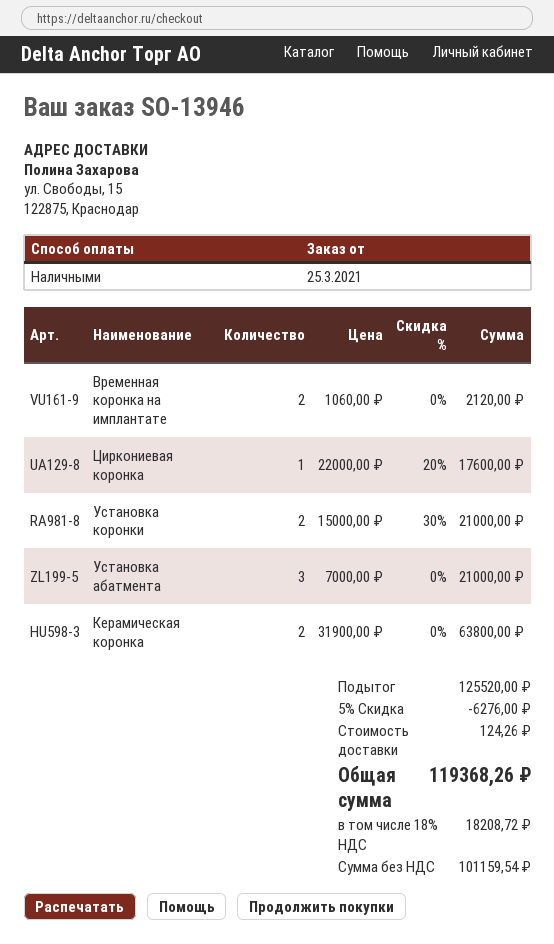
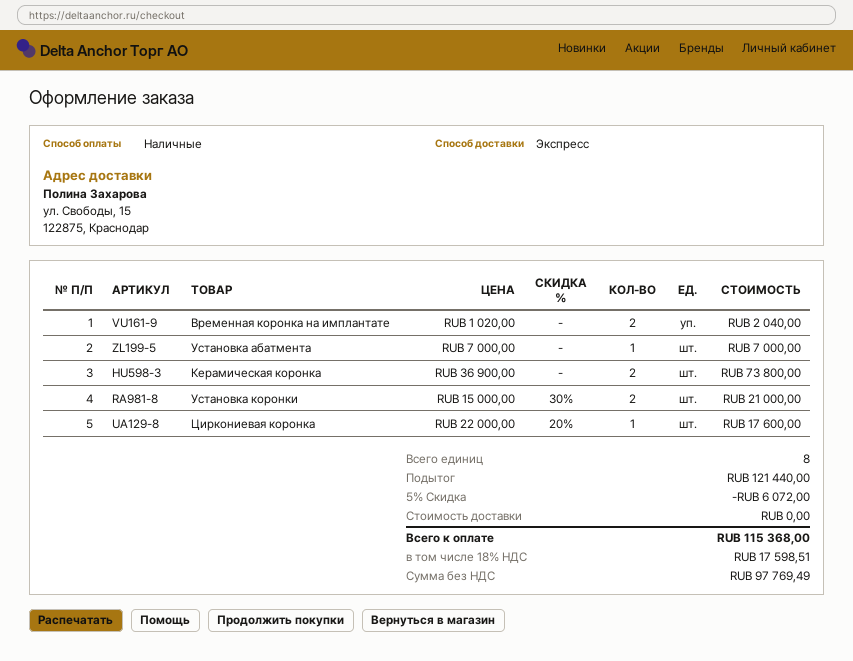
Временная коронка на имплантате: 2 x 1060.00 = 2120.00 -> 2 x 1020.00 = 2040.00
Установка абатмента: 3 x 7000.00 = 21000.00 -> 1 x 7000.00 = 7000.00
Керамическая коронка: 2 x 31900.00 = 63800.00 -> 2 x 36900.00 = 73800.00
subtotal: 125520.00 -> 121440.00
discount: 5% = 6276.00 -> 5% = 6072.00
shipping: 124.26 -> 0.00
net: 101159.54 -> 97769.49
tax: 18% = 18208.72 -> 18% = 17598.51
total: 119368.26 -> 115368.00

